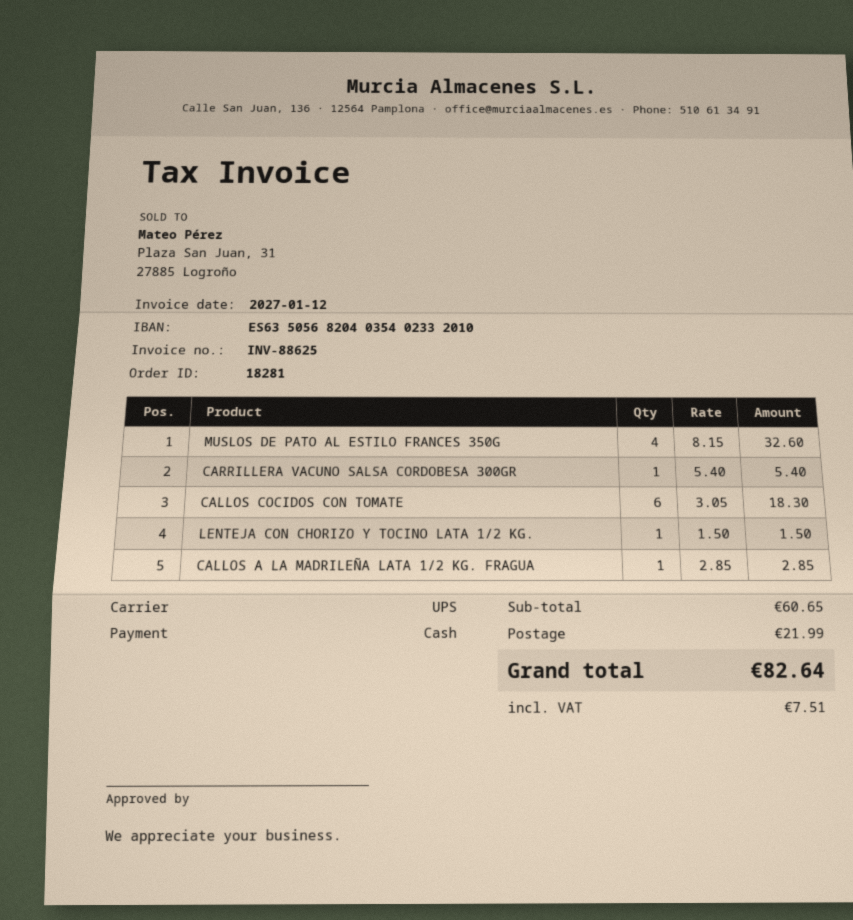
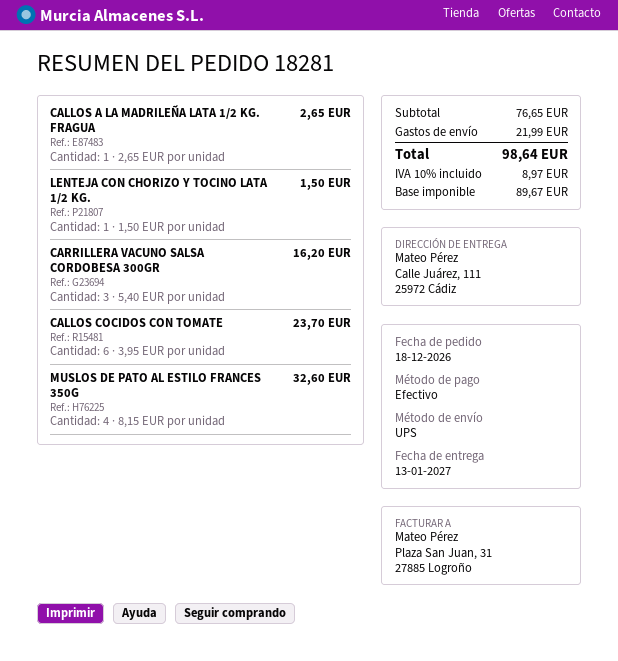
CARRILLERA VACUNO SALSA CORDOBESA 300GR: 1 x 5.40 = 5.40 -> 3 x 5.40 = 16.20
CALLOS COCIDOS CON TOMATE: 6 x 3.05 = 18.30 -> 6 x 3.95 = 23.70
CALLOS A LA MADRILEÑA LATA 1/2 KG. FRAGUA: 1 x 2.85 = 2.85 -> 1 x 2.65 = 2.65
subtotal: 60.65 -> 76.65
tax: 7.51 -> 8.97
total: 82.64 -> 98.64

